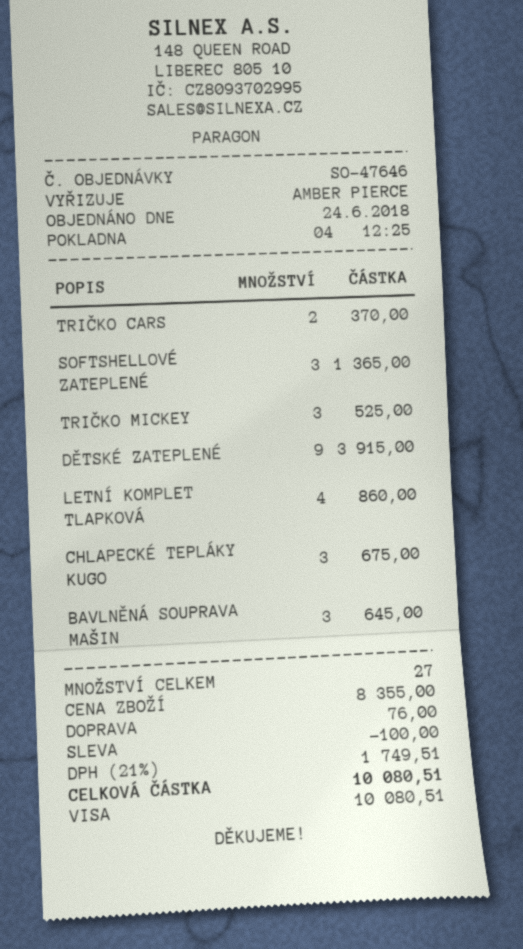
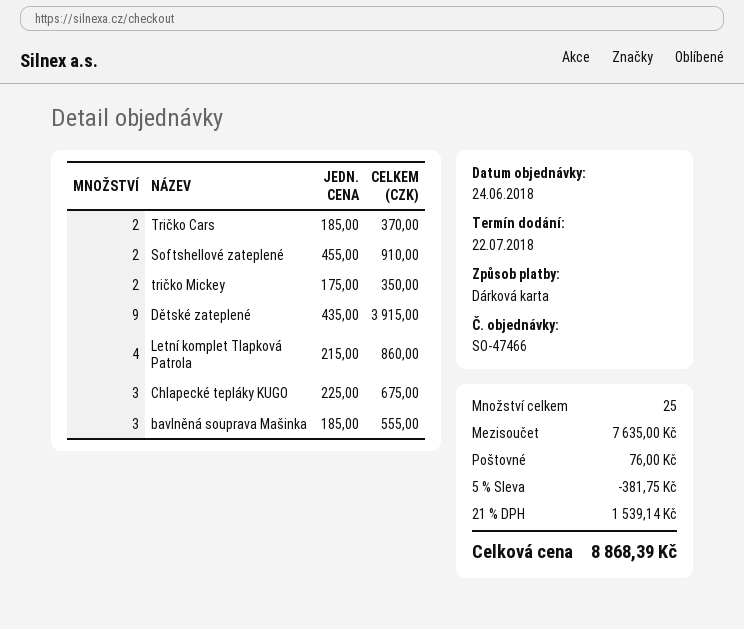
order number: SO-47646 -> SO-47466
payment method: Visa -> gift card
SOFTSHELLOVÉ ZATEPLENÉ: 3 for 1365.00 -> 2 for 910.00
TRIČKO MICKEY: 3 for 525.00 -> 2 for 350.00
BAVLNĚNÁ SOUPRAVA MAŠIN: 3 for 645.00 -> 3 for 555.00
total quantity: 27 -> 25
subtotal: 8355.00 -> 7635.00
discount: 100.00 -> 381.75
tax: 21% = 1749.51 -> 21% = 1539.14
total: 10080.51 -> 8868.39

